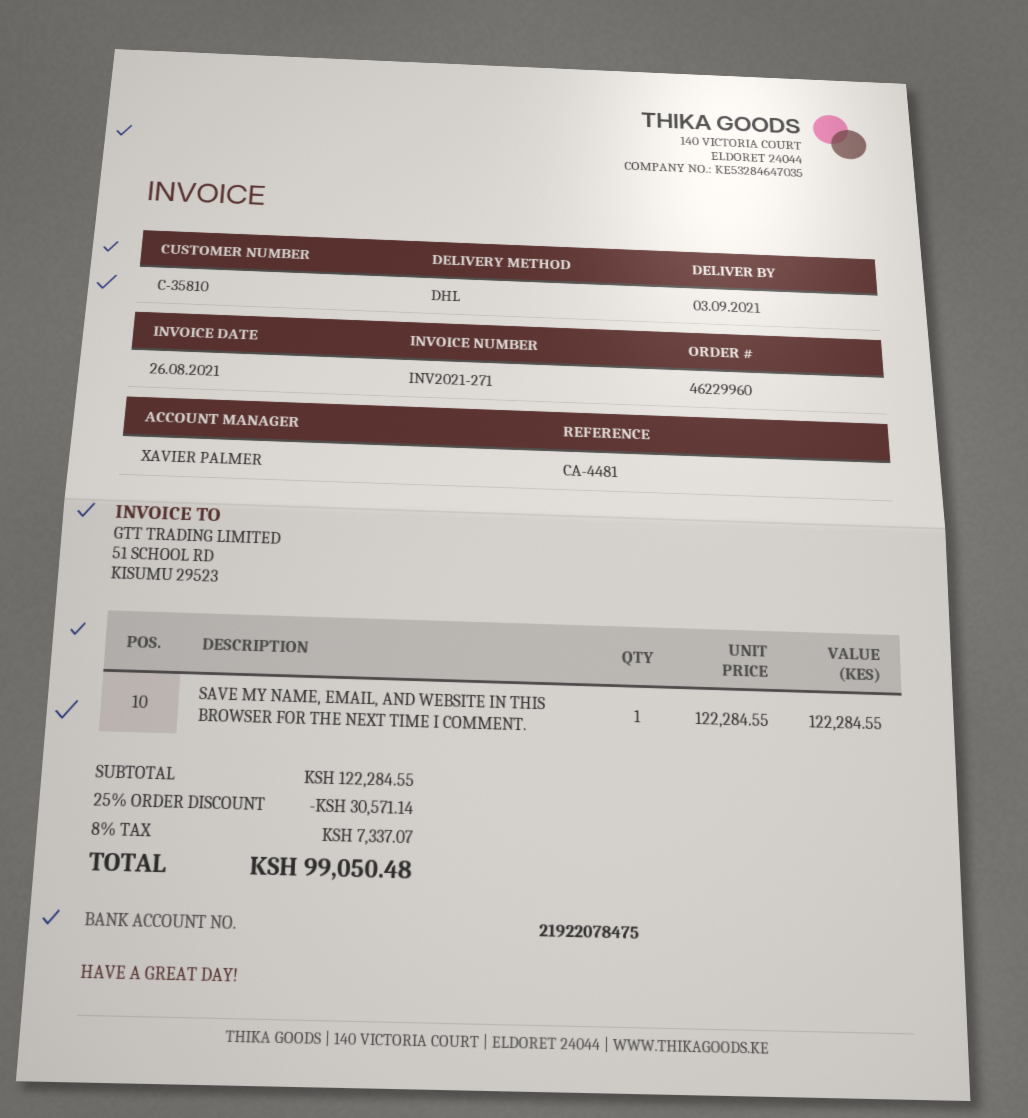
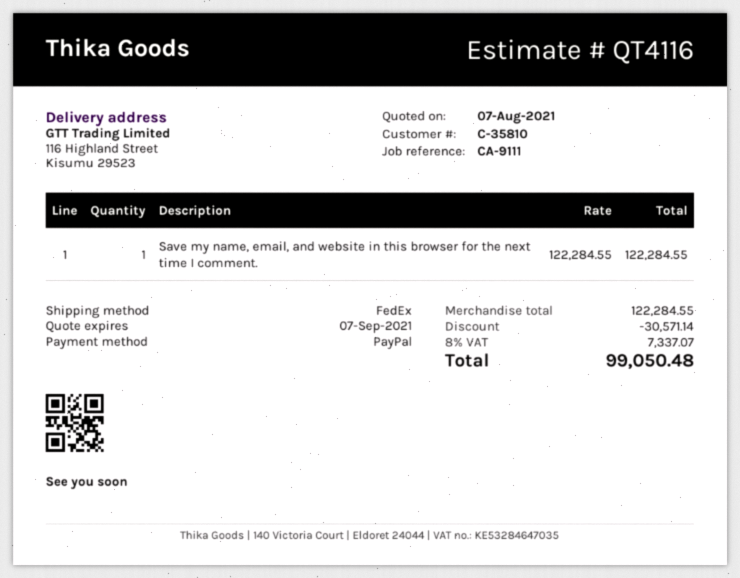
reference: CA-4481 -> CA-9111
shipping method: DHL -> FedEx

